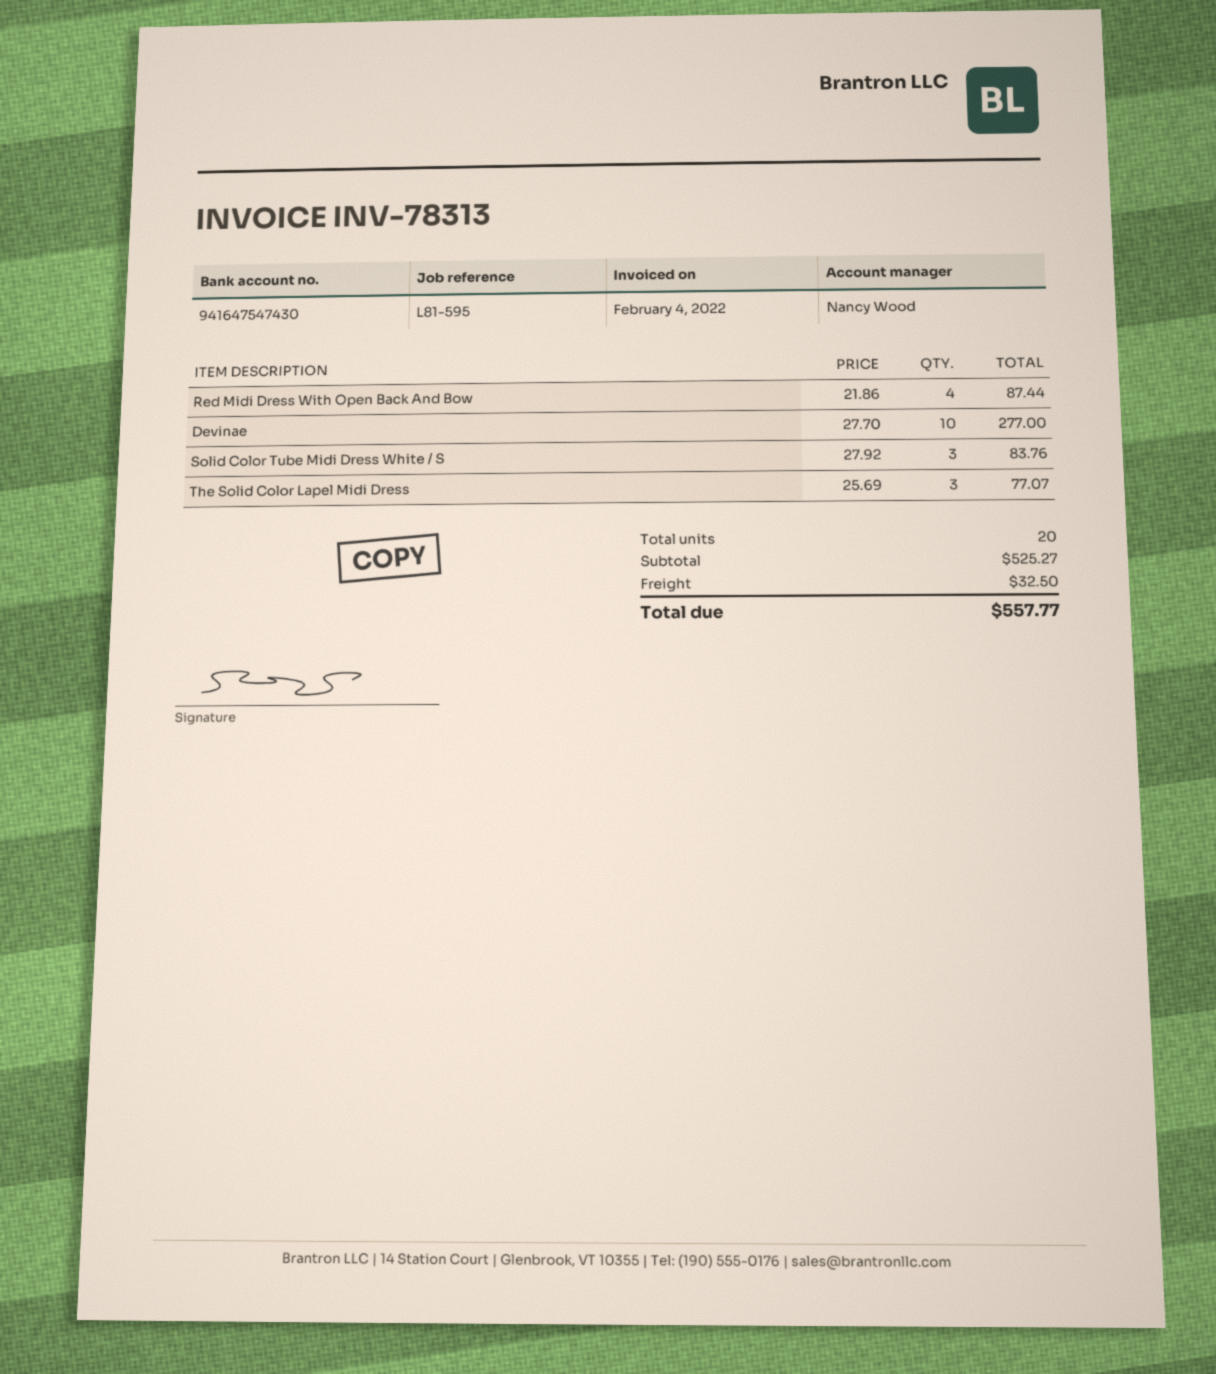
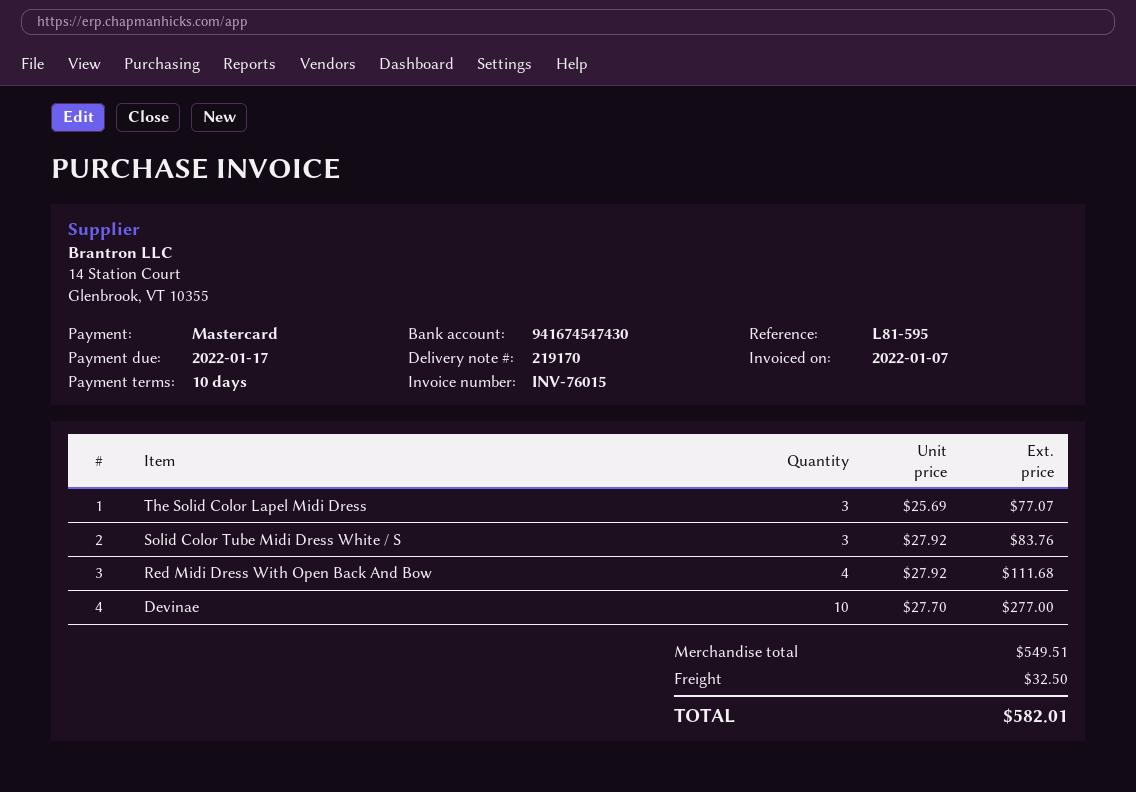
invoice number: INV-78313 -> INV-76015
invoice date: 2022-02-04 -> 2022-01-07
bank account: 941647547430 -> 941674547430
Red Midi Dress With Open Back And Bow: 4 x 21.86 = 87.44 -> 4 x 27.92 = 111.68
subtotal: 525.27 -> 549.51
total: 557.77 -> 582.01

